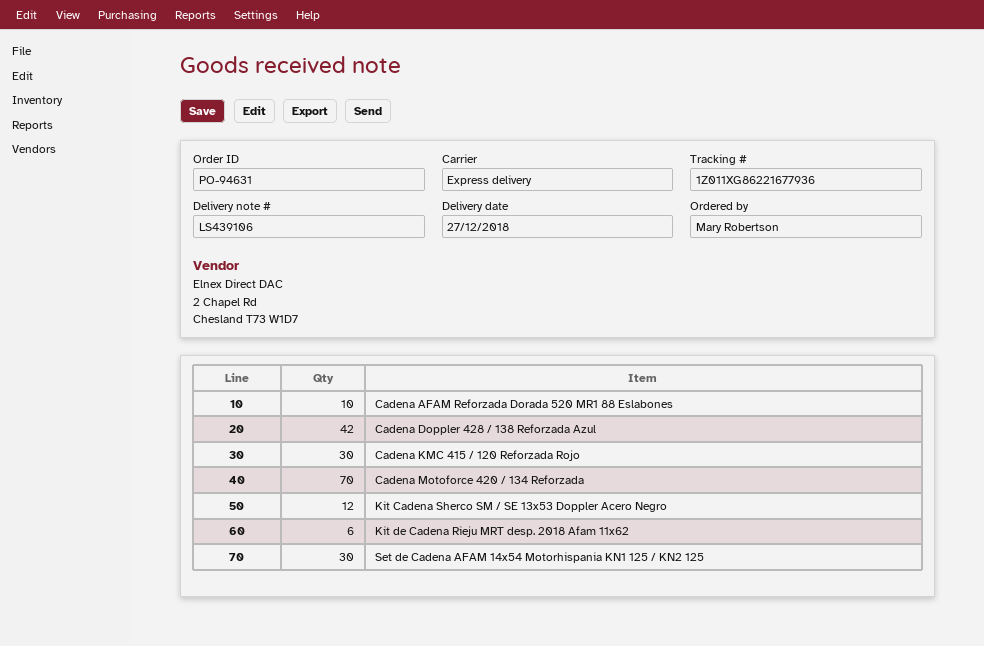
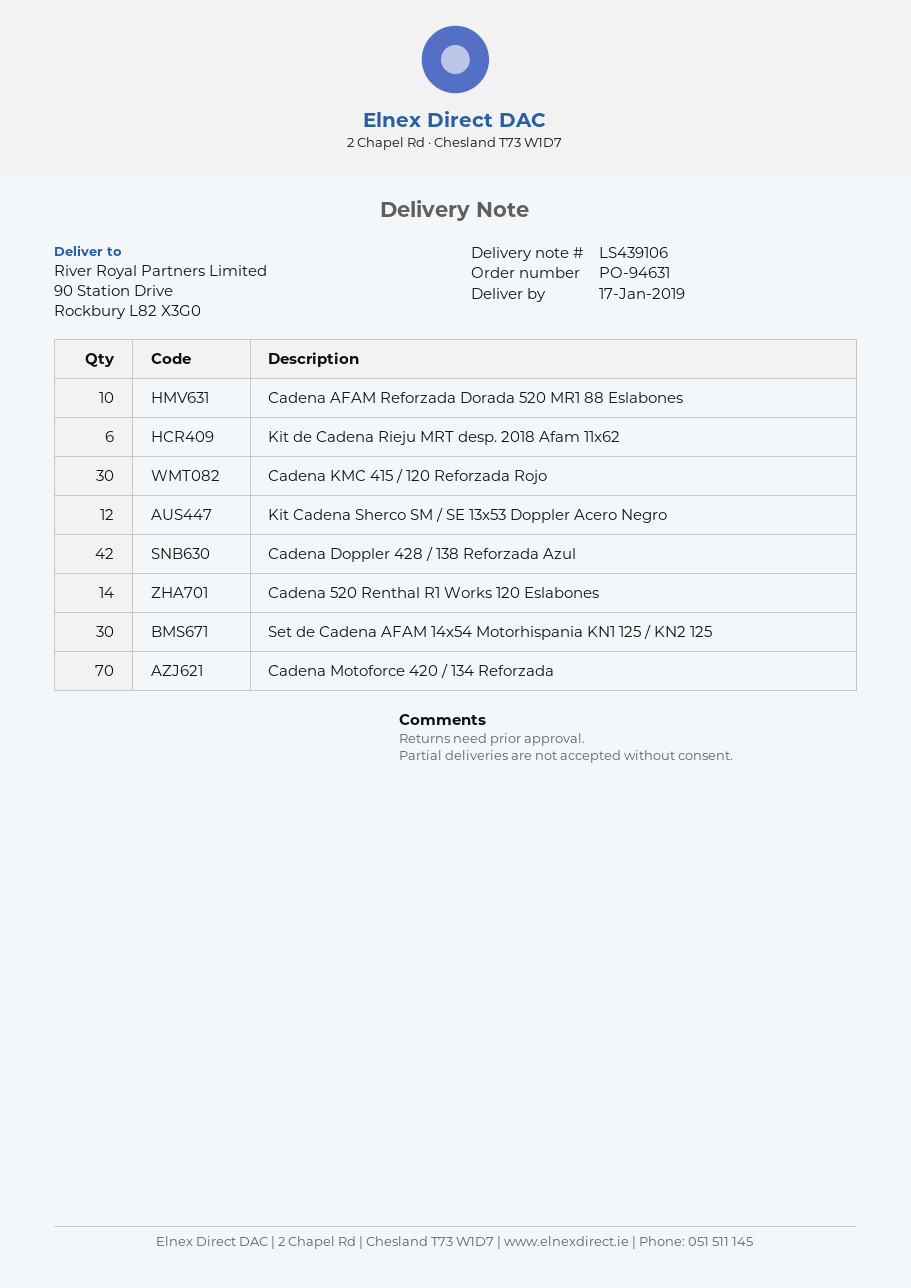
delivery date: 2018-12-27 -> 2019-01-17
Cadena 520 Renthal R1 Works 120 Eslabones: none -> 14

